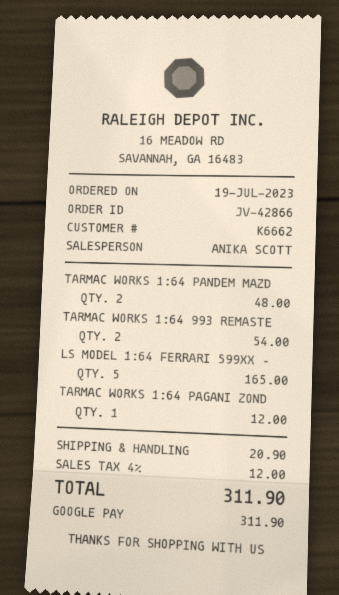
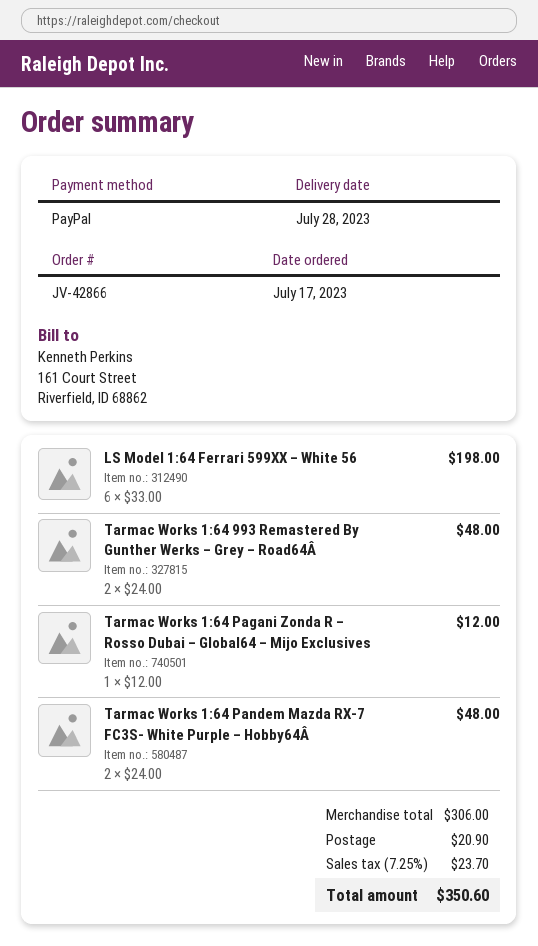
order date: 2023-07-19 -> 2023-07-17
payment method: Google Pay -> PayPal
TARMAC WORKS 1:64 993 REMASTE: 2 for 54.00 -> 2 for 48.00
LS MODEL 1:64 FERRARI 599XX –: 5 for 165.00 -> 6 for 198.00
tax: 4% = 12.00 -> 7.25% = 23.70
total: 311.90 -> 350.60

